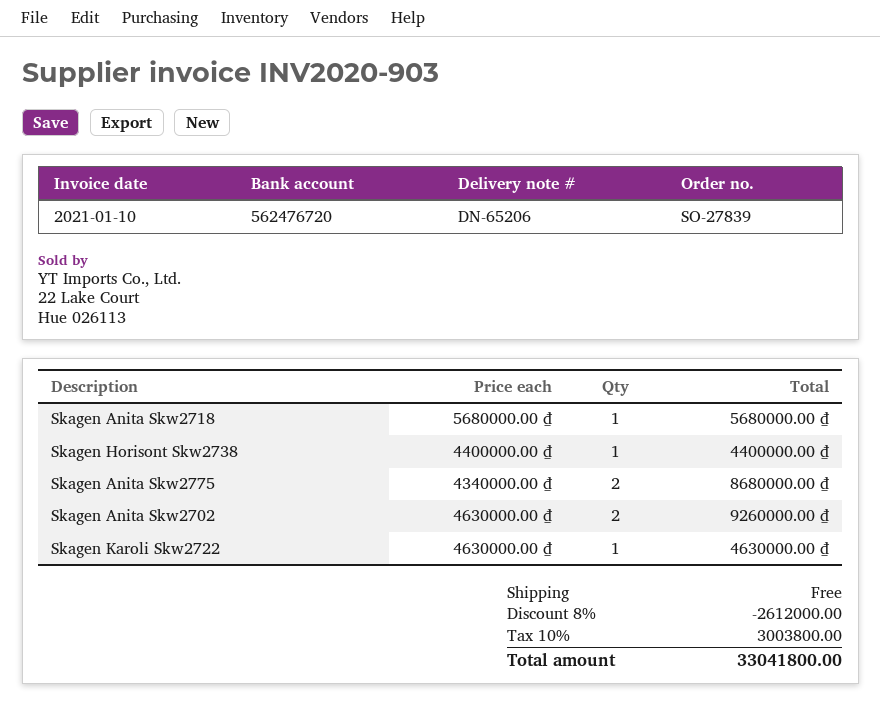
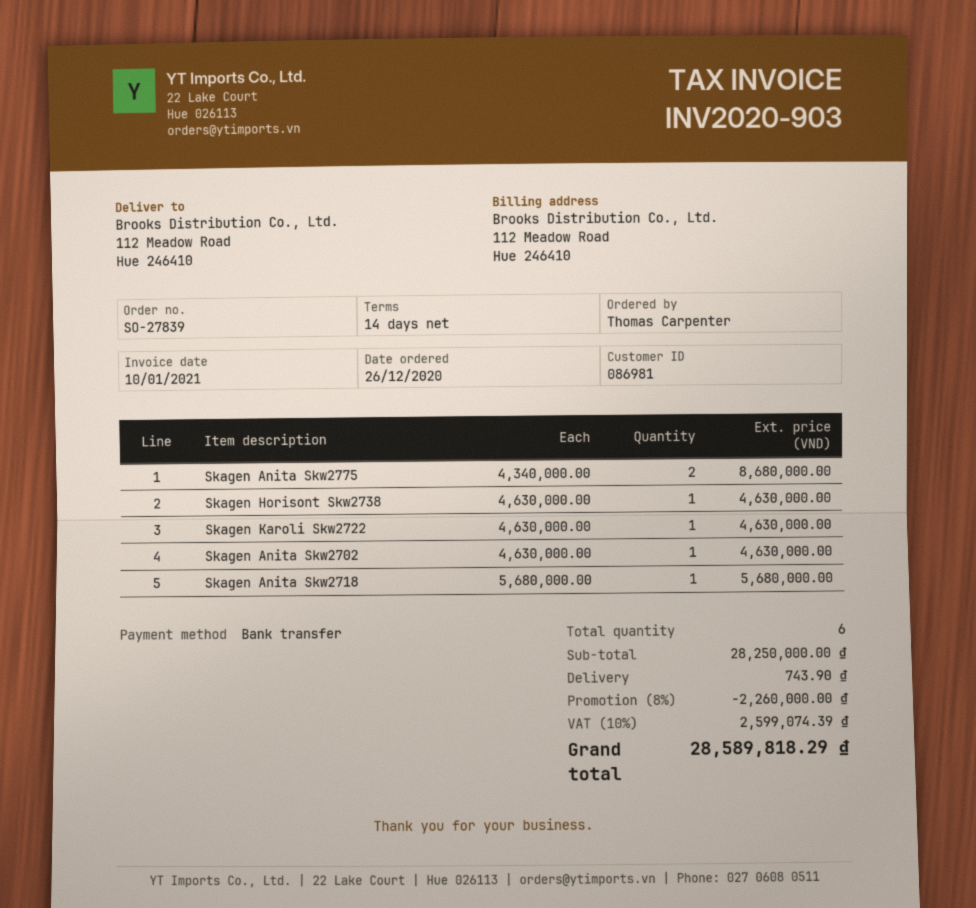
Skagen Horisont Skw2738: 1 x 4400000.00 = 4400000.00 -> 1 x 4630000.00 = 4630000.00
Skagen Anita Skw2702: 2 x 4630000.00 = 9260000.00 -> 1 x 4630000.00 = 4630000.00
discount: 8% = 2612000.00 -> 8% = 2260000.00
shipping: 0.00 -> 743.90
tax: 10% = 3003800.00 -> 10% = 2599074.39
total: 33041800.00 -> 28589818.29

